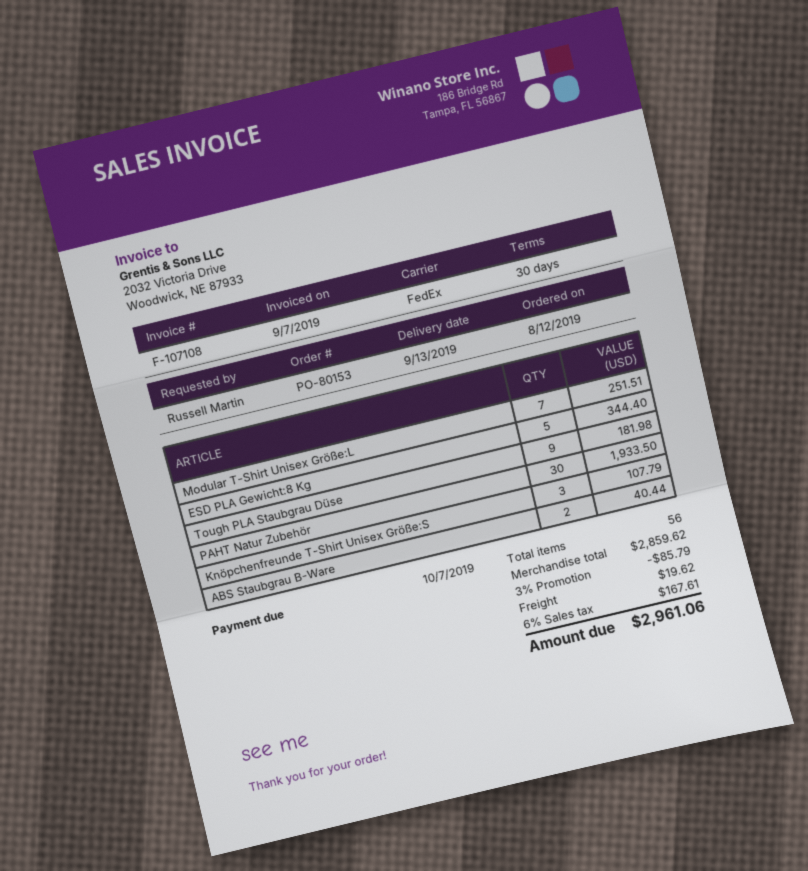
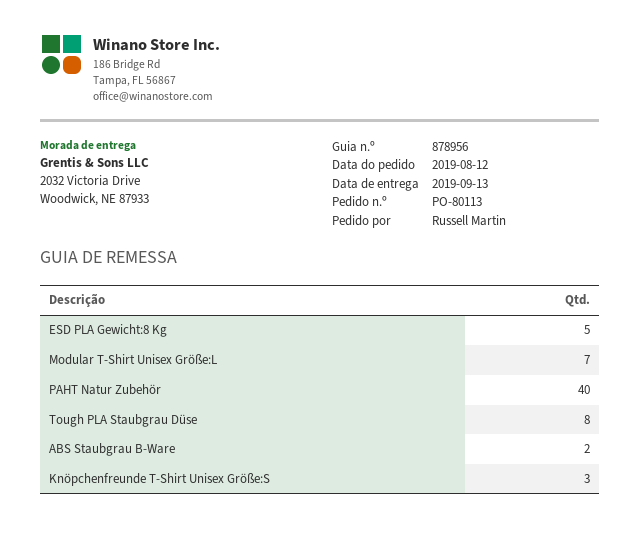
order number: PO-80153 -> PO-80113
Tough PLA Staubgrau Düse: 9 -> 8
PAHT Natur Zubehör: 30 -> 40

